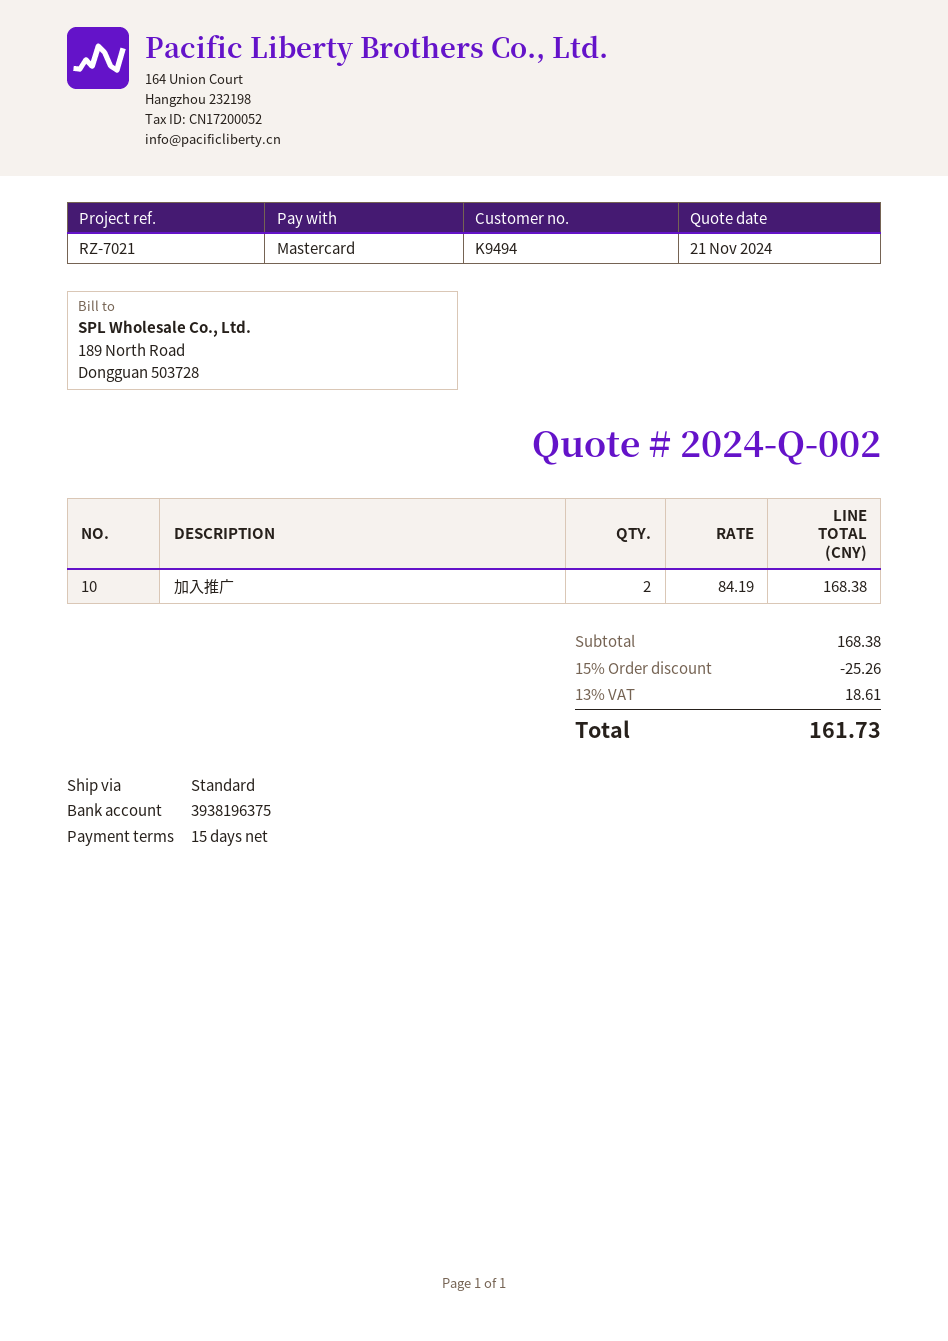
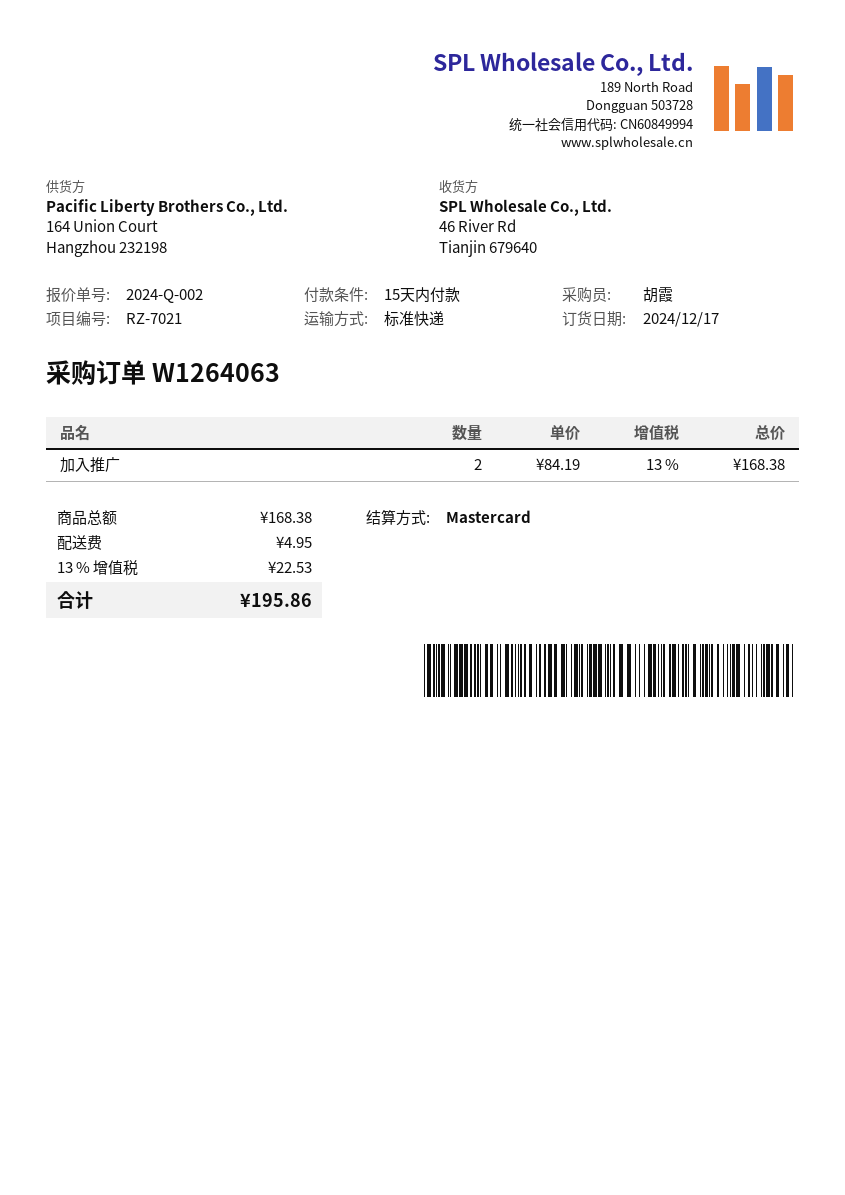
discount: 15% = 25.26 -> none
shipping: none -> 4.95
tax: 13% = 18.61 -> 13% = 22.53
total: 161.73 -> 195.86

